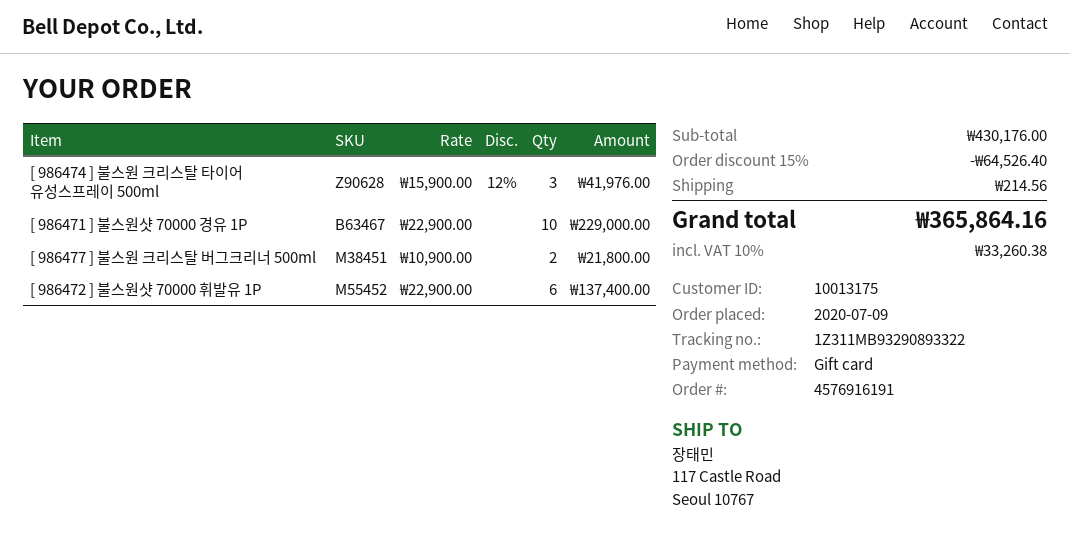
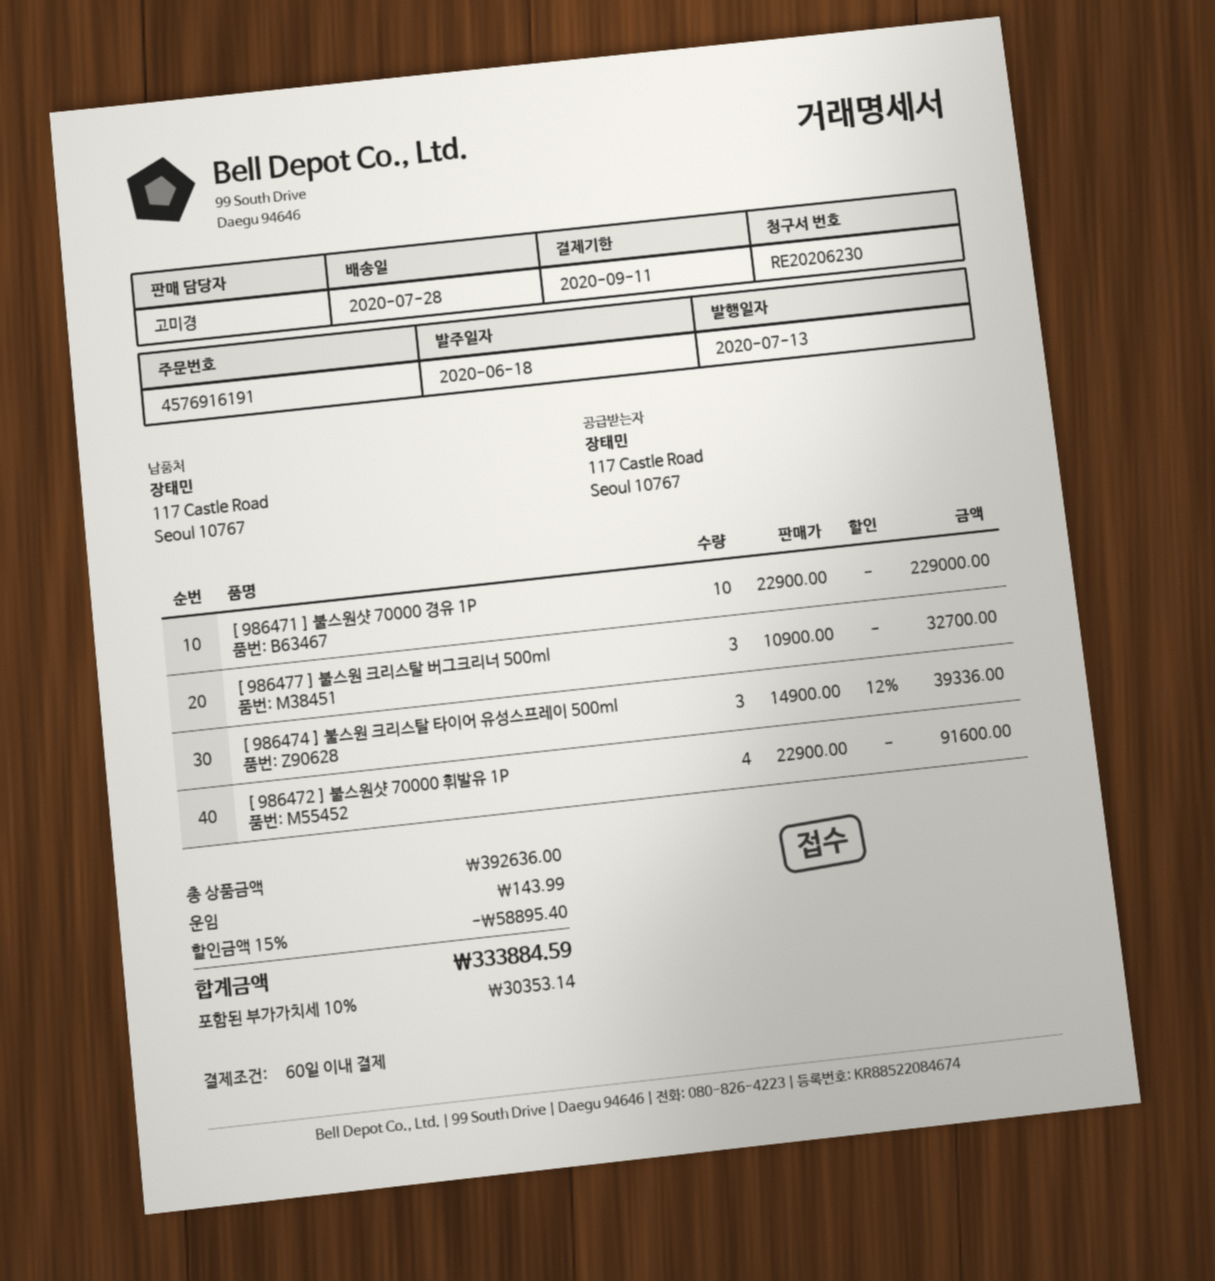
order date: 2020-07-09 -> 2020-06-18
[ 986474 ] 불스원 크리스탈 타이어 유성스프레이 500ml: 3 x 15900.00 - 12% = 41976.00 -> 3 x 14900.00 - 12% = 39336.00
[ 986477 ] 불스원 크리스탈 버그크리너 500ml: 2 x 10900.00 = 21800.00 -> 3 x 10900.00 = 32700.00
[ 986472 ] 불스원샷 70000 휘발유 1P: 6 x 22900.00 = 137400.00 -> 4 x 22900.00 = 91600.00
subtotal: 430176.00 -> 392636.00
discount: 15% = 64526.40 -> 15% = 58895.40
shipping: 214.56 -> 143.99
tax: 10% = 33260.38 -> 10% = 30353.14
total: 365864.16 -> 333884.59

